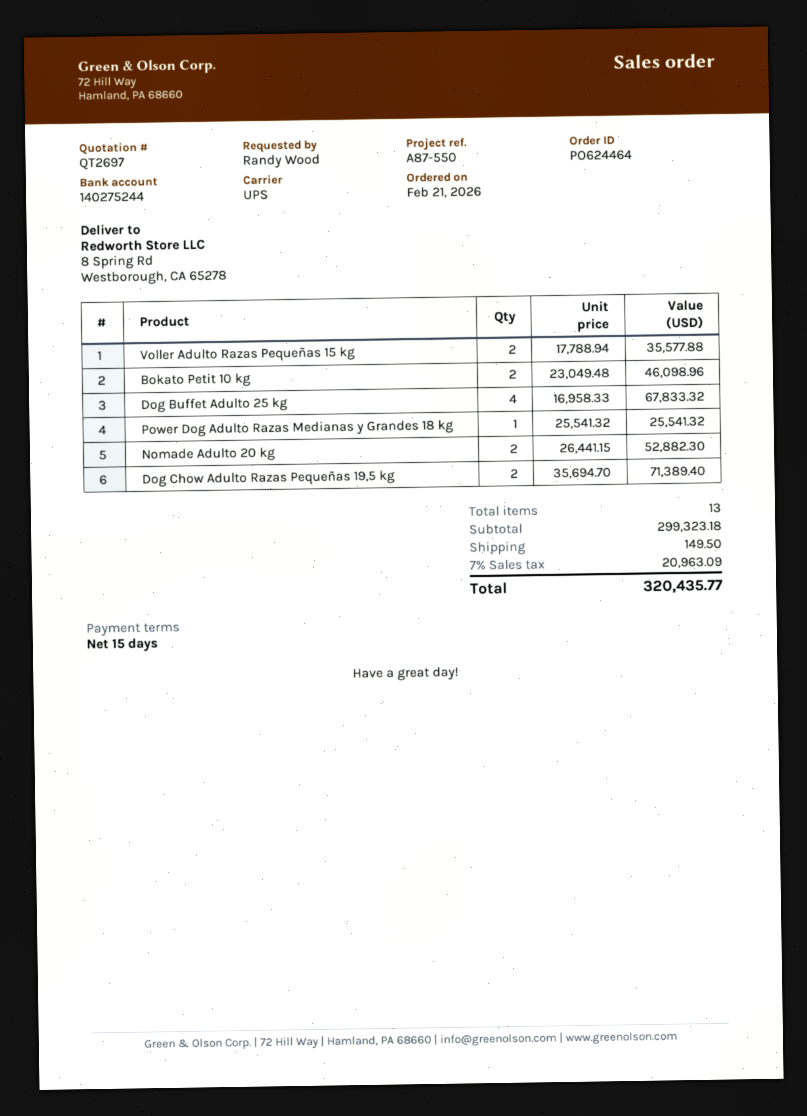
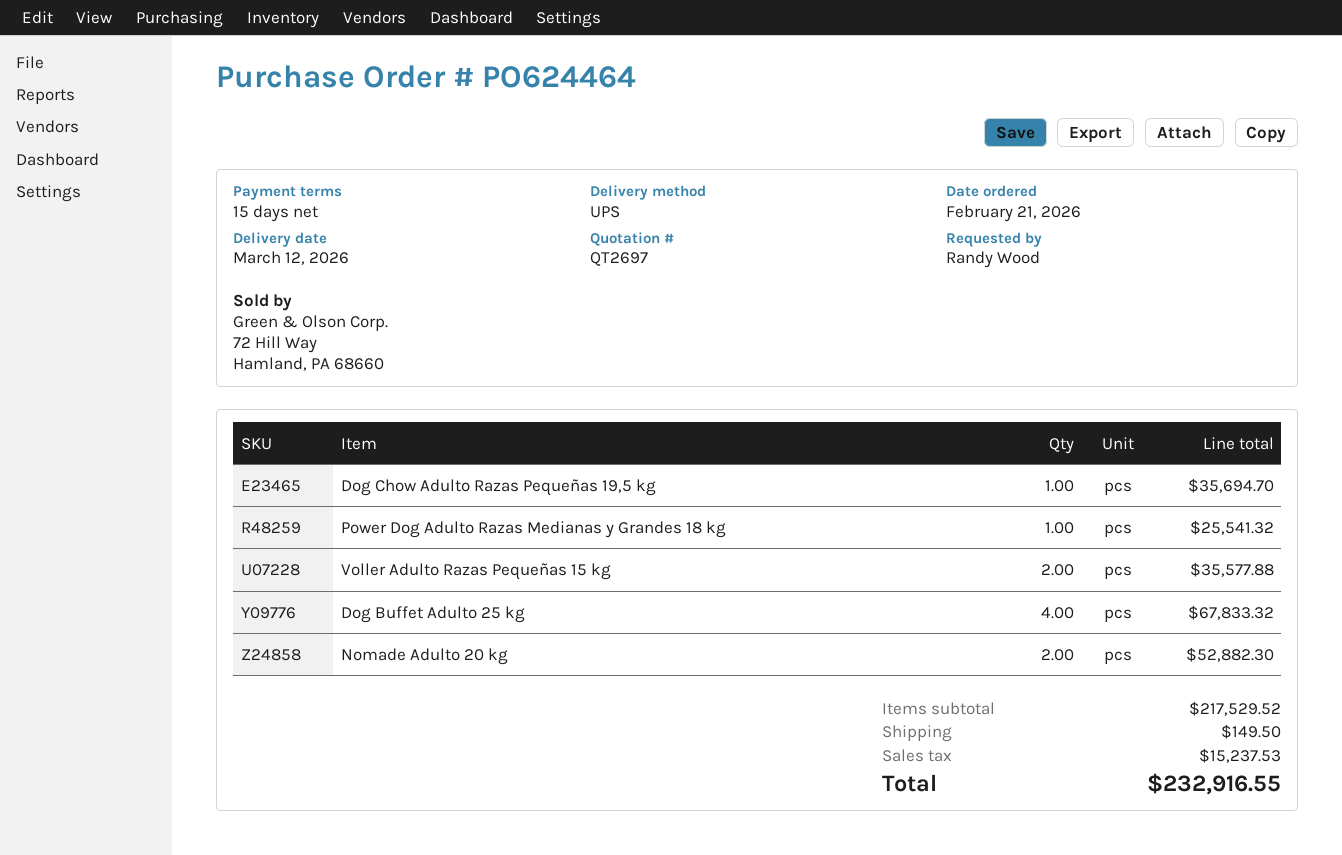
Bokato Petit 10 kg: 2 for 46098.96 -> none
Dog Chow Adulto Razas Pequeñas 19,5 kg: 2 for 71389.40 -> 1 for 35694.70
subtotal: 299323.18 -> 217529.52
tax: 20963.09 -> 15237.53
total: 320435.77 -> 232916.55

